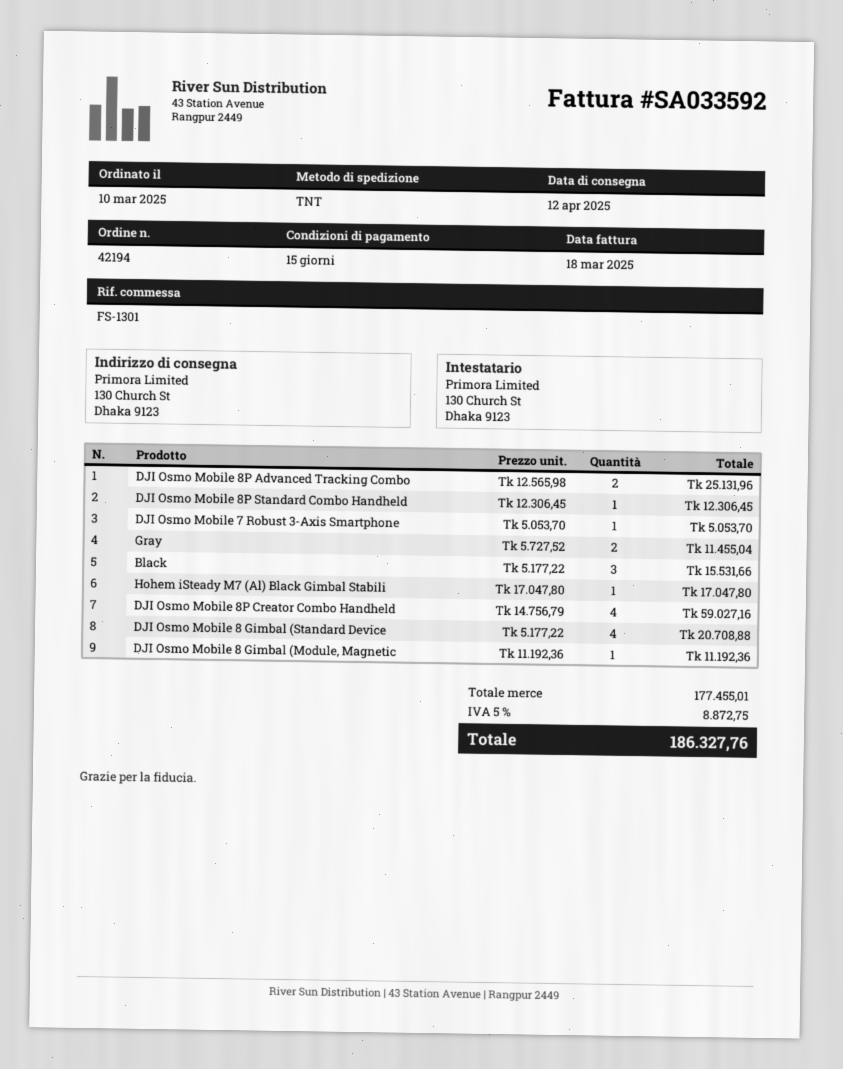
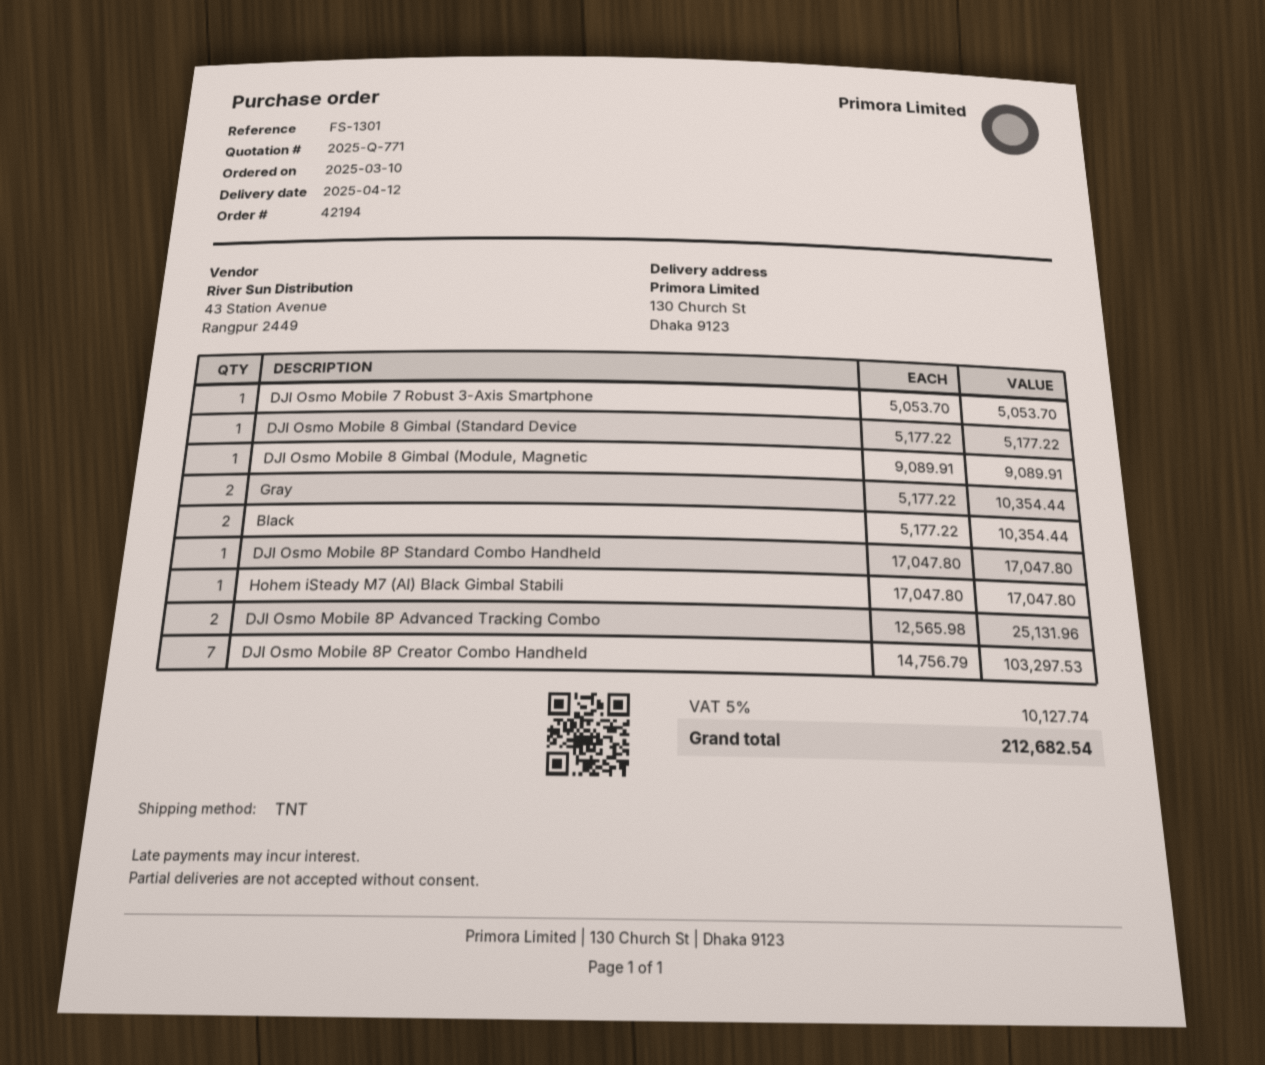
DJI Osmo Mobile 8P Standard Combo Handheld: 1 x 12306.45 = 12306.45 -> 1 x 17047.80 = 17047.80
Gray: 2 x 5727.52 = 11455.04 -> 2 x 5177.22 = 10354.44
Black: 3 x 5177.22 = 15531.66 -> 2 x 5177.22 = 10354.44
DJI Osmo Mobile 8P Creator Combo Handheld: 4 x 14756.79 = 59027.16 -> 7 x 14756.79 = 103297.53
DJI Osmo Mobile 8 Gimbal (Standard Device: 4 x 5177.22 = 20708.88 -> 1 x 5177.22 = 5177.22
DJI Osmo Mobile 8 Gimbal (Module, Magnetic: 1 x 11192.36 = 11192.36 -> 1 x 9089.91 = 9089.91
tax: 5% = 8872.75 -> 5% = 10127.74
total: 186327.76 -> 212682.54

